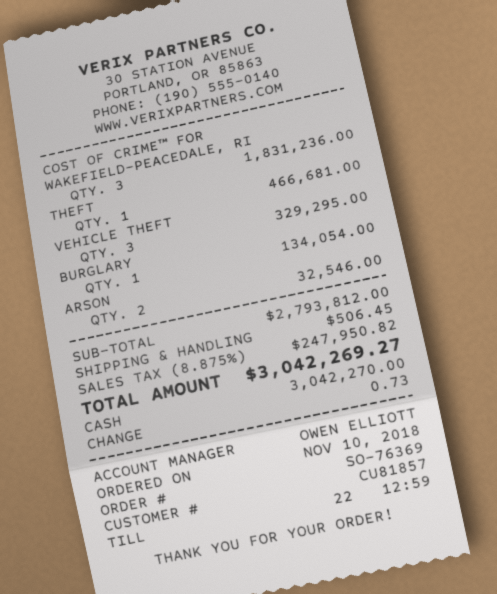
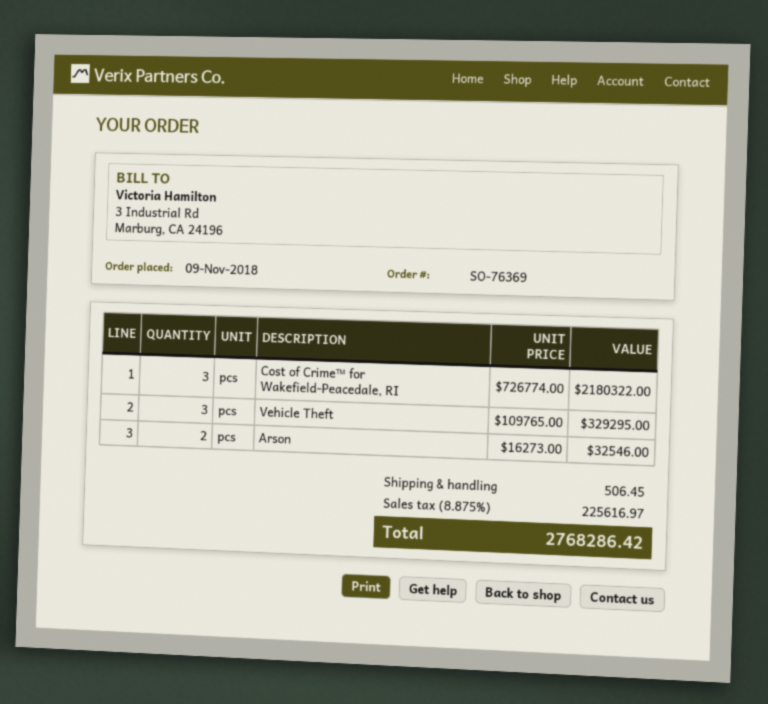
order date: 2018-11-10 -> 2018-11-09
COST OF CRIME™ FOR WAKEFIELD-PEACEDALE, RI: 3 for 1831236.00 -> 3 for 2180322.00
THEFT: 1 for 466681.00 -> none
BURGLARY: 1 for 134054.00 -> none
tax: 8.875% = 247950.82 -> 8.875% = 225616.97
total: 3042269.27 -> 2768286.42

